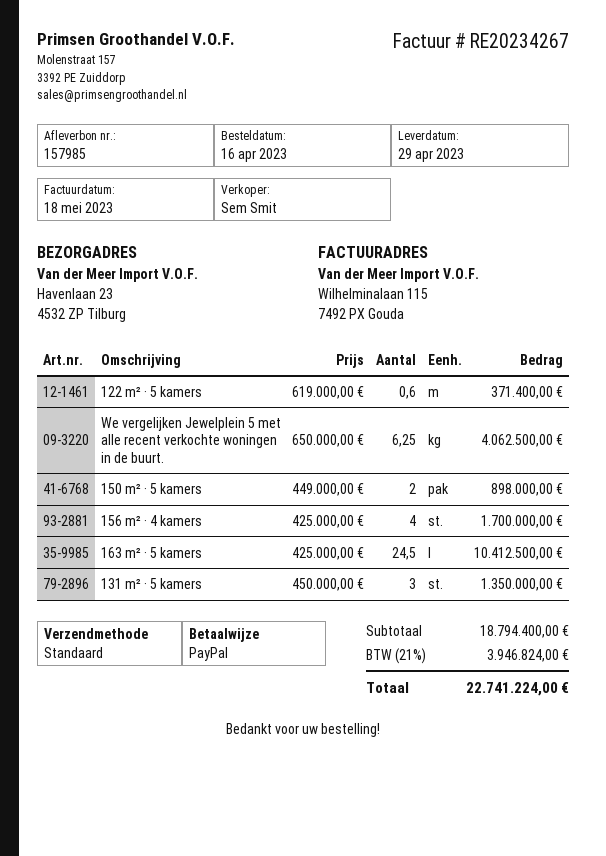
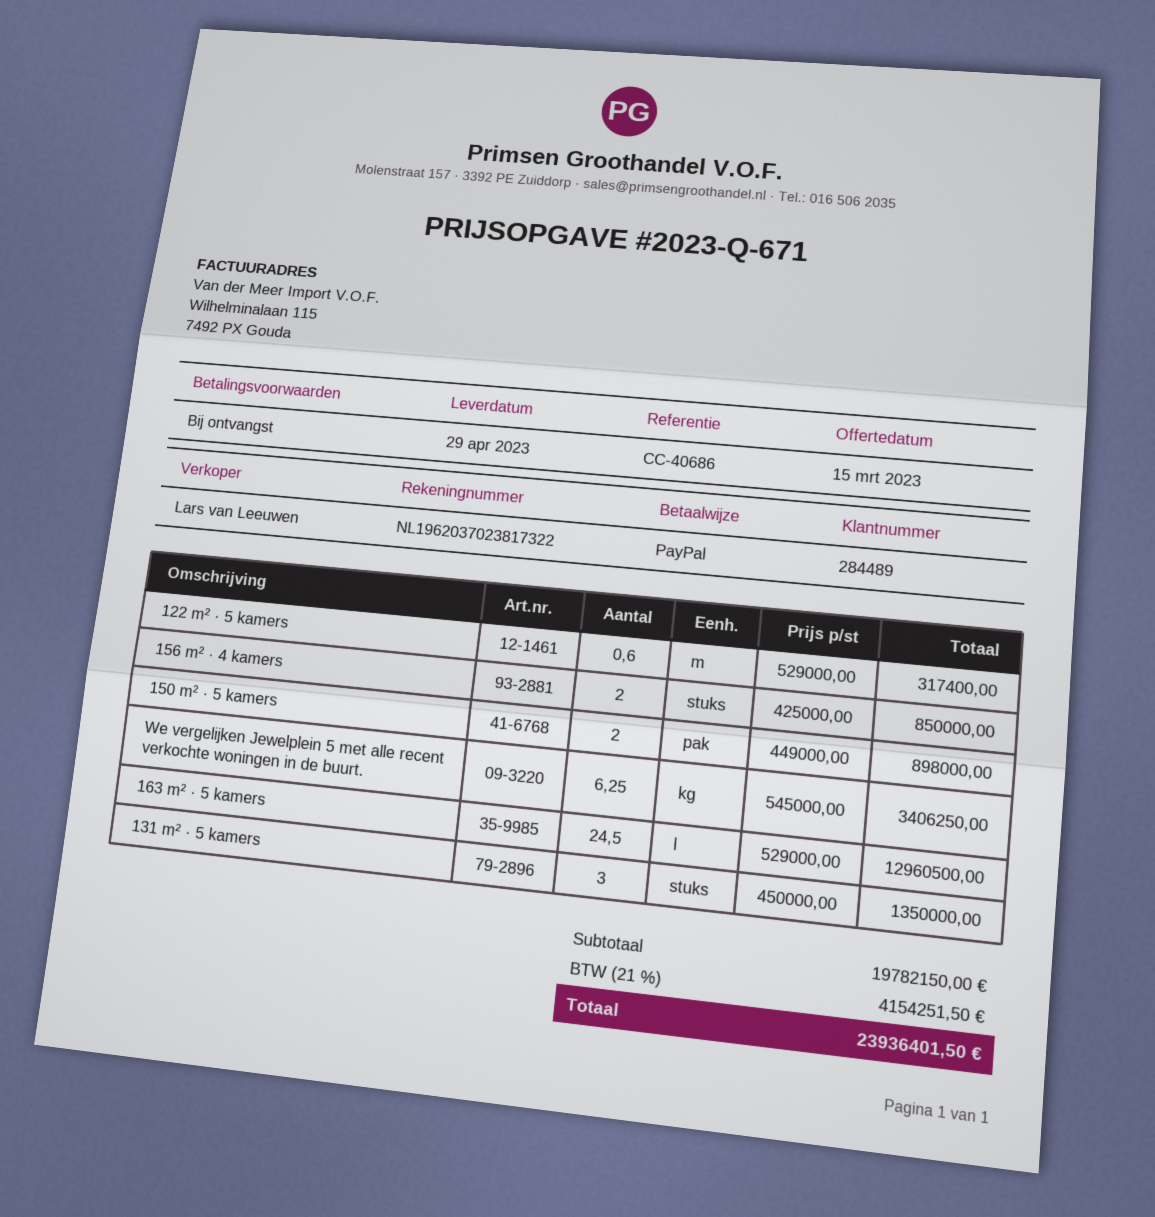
sales rep: Sem Smit -> Lars van Leeuwen
122 m² · 5 kamers: 0.6 x 619000.00 = 371400.00 -> 0.6 x 529000.00 = 317400.00
We vergelijken Jewelplein 5 met alle recent verkochte woningen in de buurt.: 6.25 x 650000.00 = 4062500.00 -> 6.25 x 545000.00 = 3406250.00
156 m² · 4 kamers: 4 x 425000.00 = 1700000.00 -> 2 x 425000.00 = 850000.00
163 m² · 5 kamers: 24.5 x 425000.00 = 10412500.00 -> 24.5 x 529000.00 = 12960500.00
subtotal: 18794400.00 -> 19782150.00
tax: 21% = 3946824.00 -> 21% = 4154251.50
total: 22741224.00 -> 23936401.50

